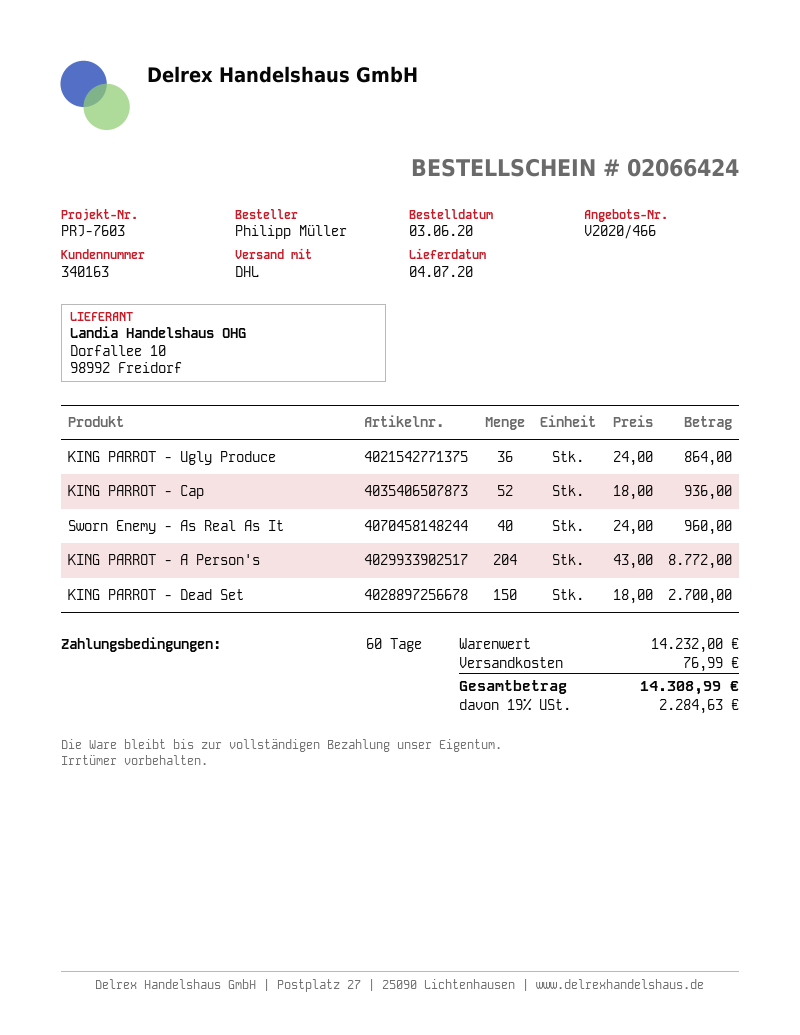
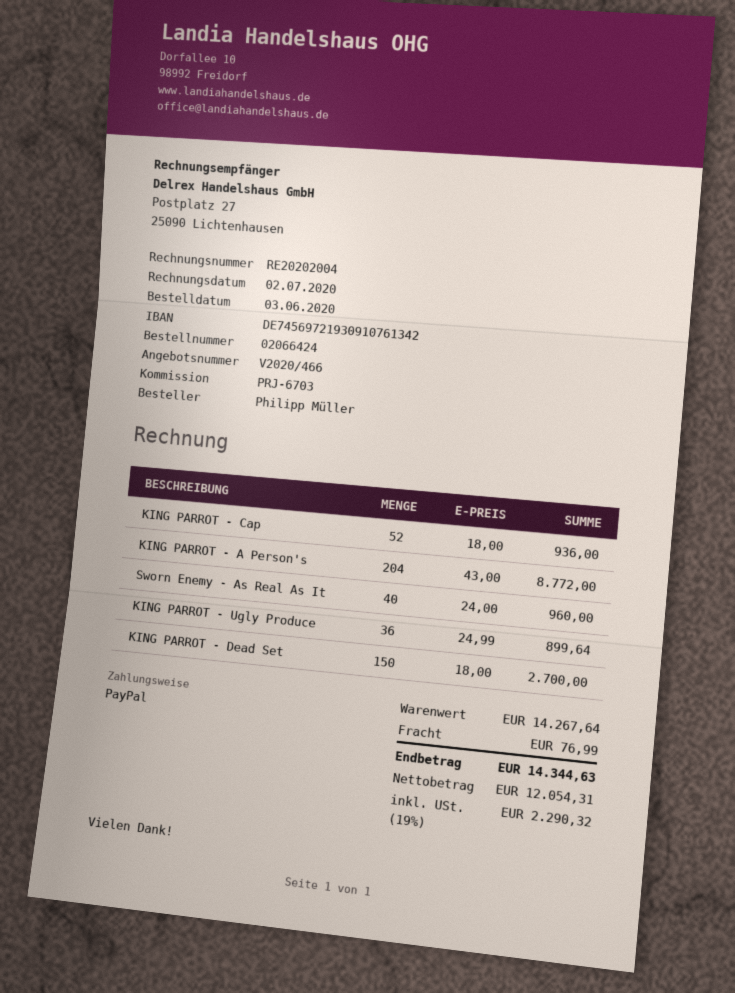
reference: PRJ-7603 -> PRJ-6703
KING PARROT - Ugly Produce: 36 x 24.00 = 864.00 -> 36 x 24.99 = 899.64
subtotal: 14232.00 -> 14267.64
tax: 19% = 2284.63 -> 19% = 2290.32
total: 14308.99 -> 14344.63

